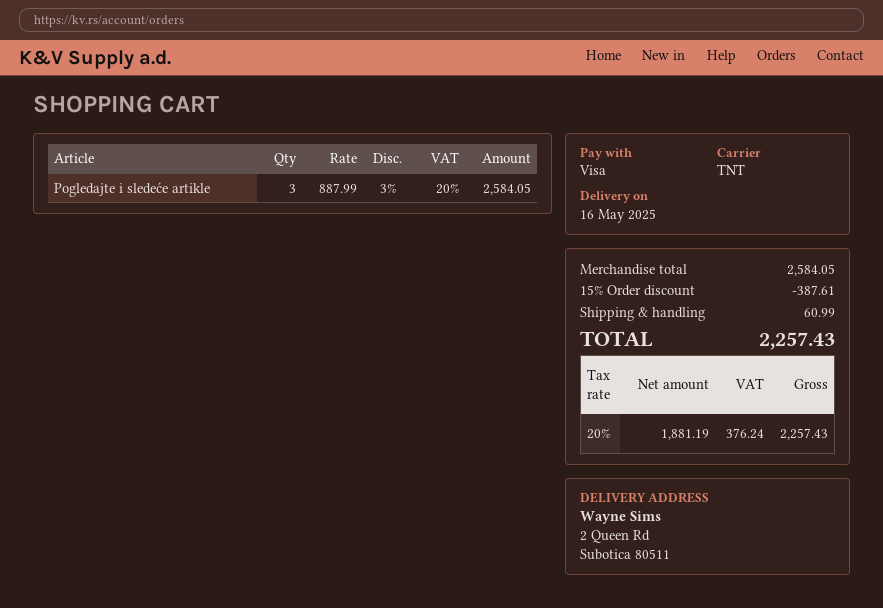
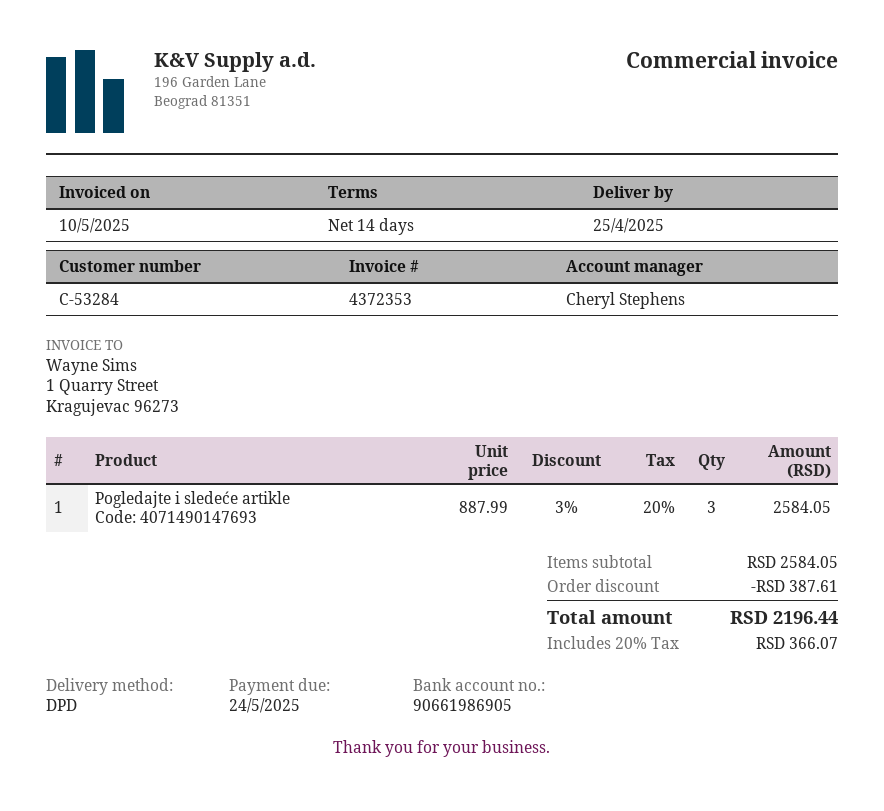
delivery date: 2025-05-16 -> 2025-04-25
shipping method: TNT -> DPD
shipping: 60.99 -> none
tax: 20% = 376.24 -> 20% = 366.07
total: 2257.43 -> 2196.44

